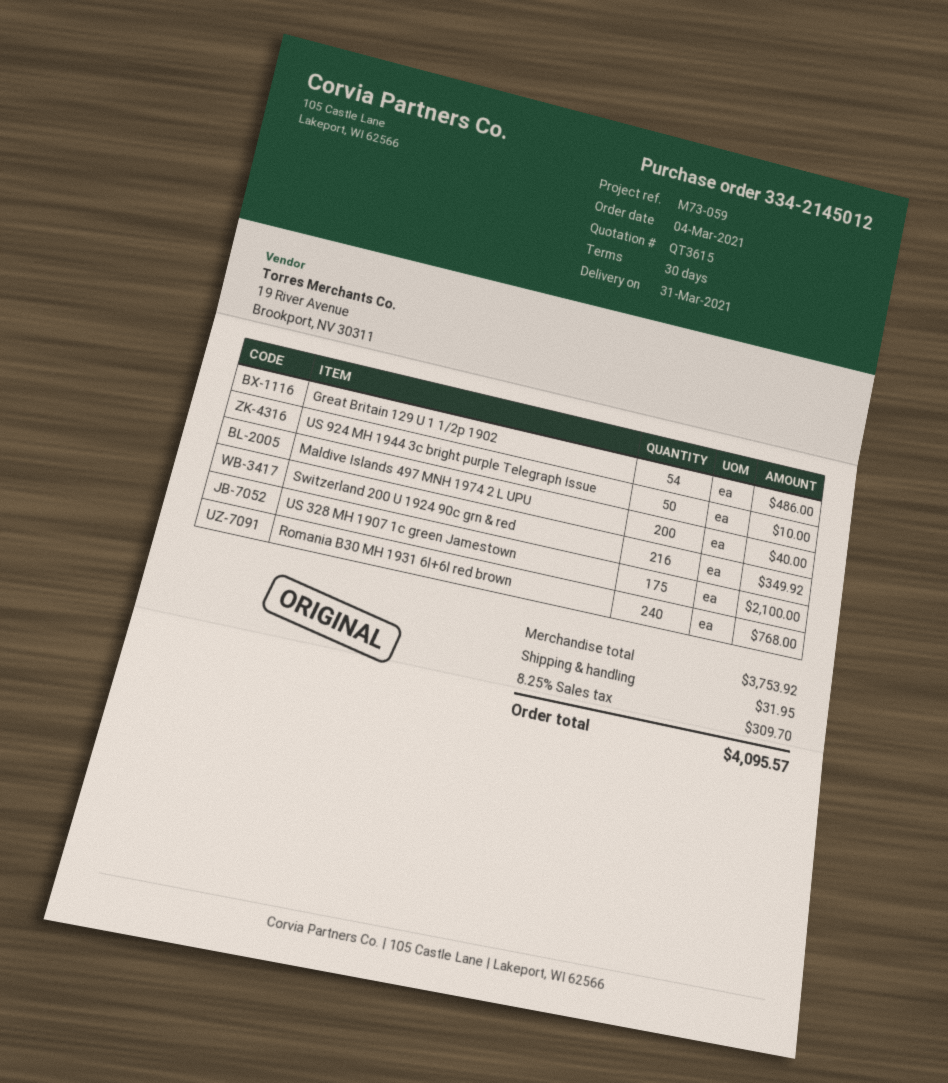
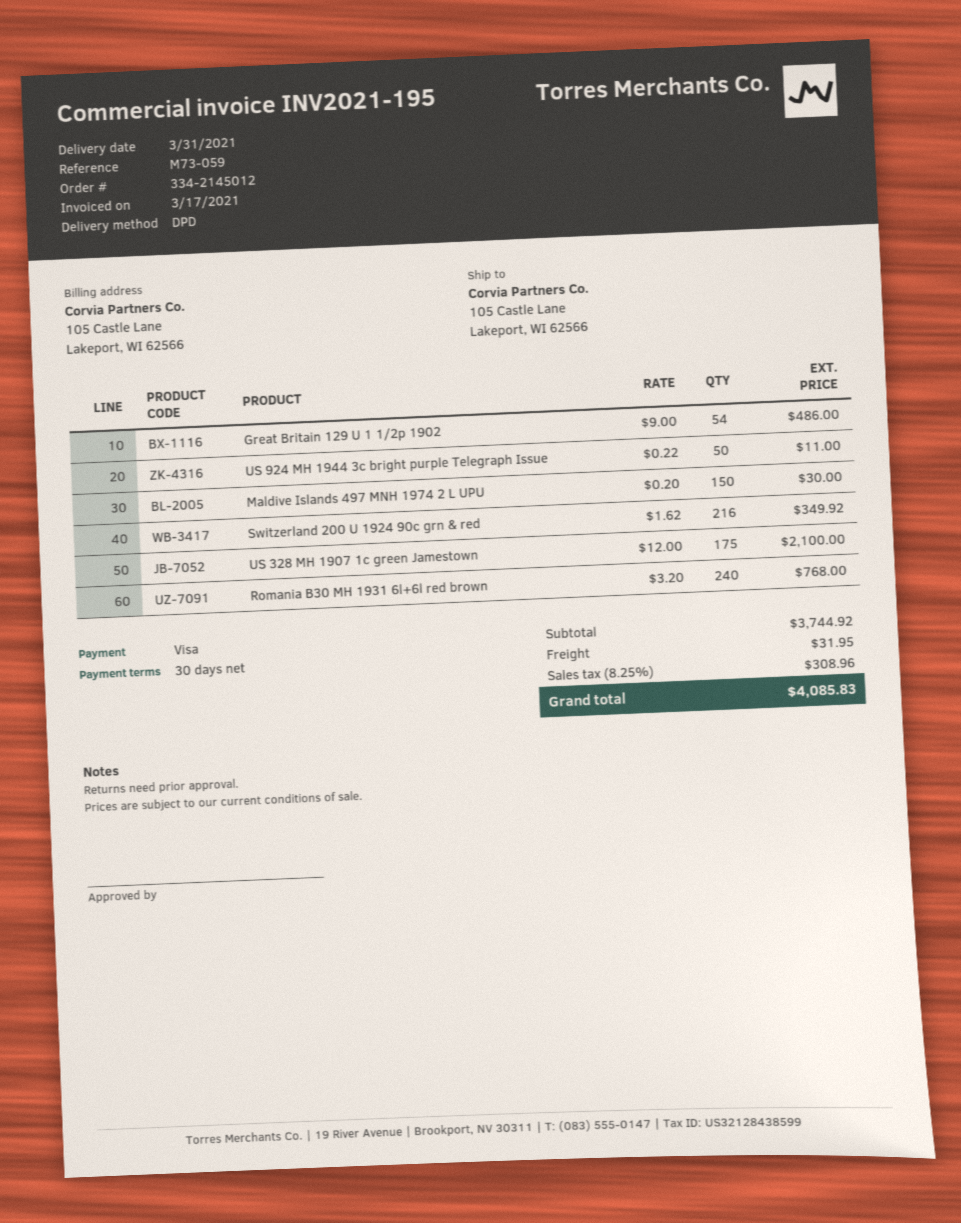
US 924 MH 1944 3c bright purple Telegraph Issue: 50 for 10.00 -> 50 for 11.00
Maldive Islands 497 MNH 1974 2 L UPU: 200 for 40.00 -> 150 for 30.00
subtotal: 3753.92 -> 3744.92
tax: 8.25% = 309.70 -> 8.25% = 308.96
total: 4095.57 -> 4085.83

